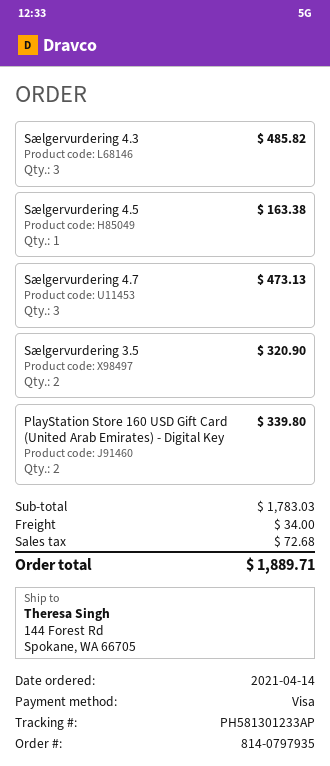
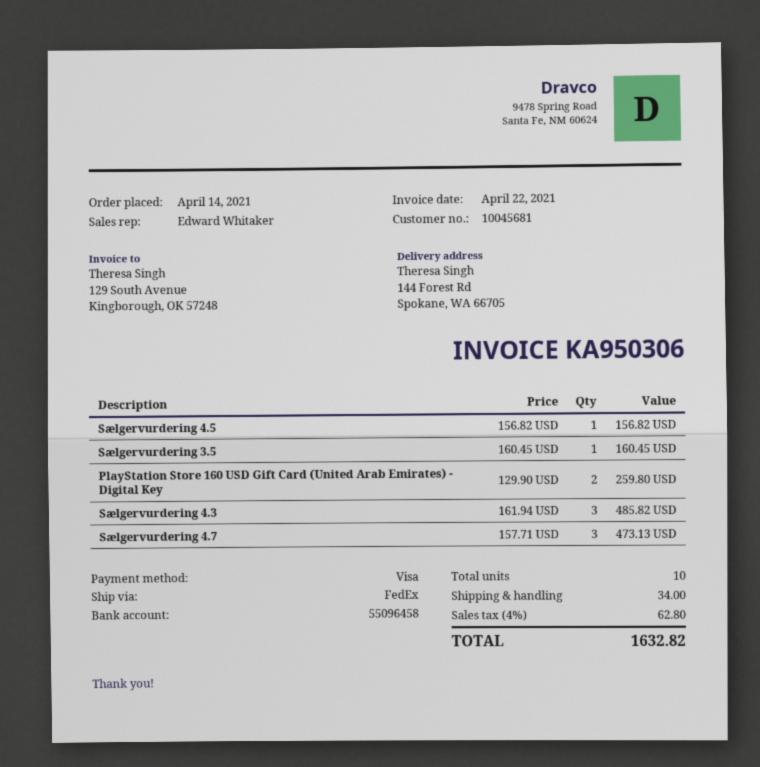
Sælgervurdering 4.5: 1 for 163.38 -> 1 for 156.82
Sælgervurdering 3.5: 2 for 320.90 -> 1 for 160.45
PlayStation Store 160 USD Gift Card (United Arab Emirates) - Digital Key: 2 for 339.80 -> 2 for 259.80
tax: 72.68 -> 62.80
total: 1889.71 -> 1632.82

